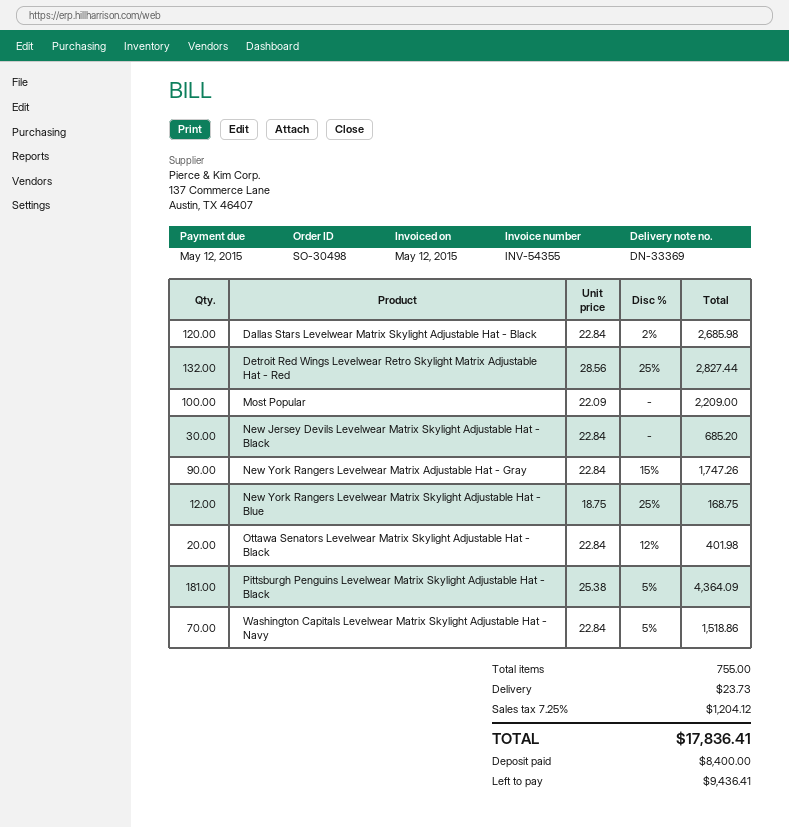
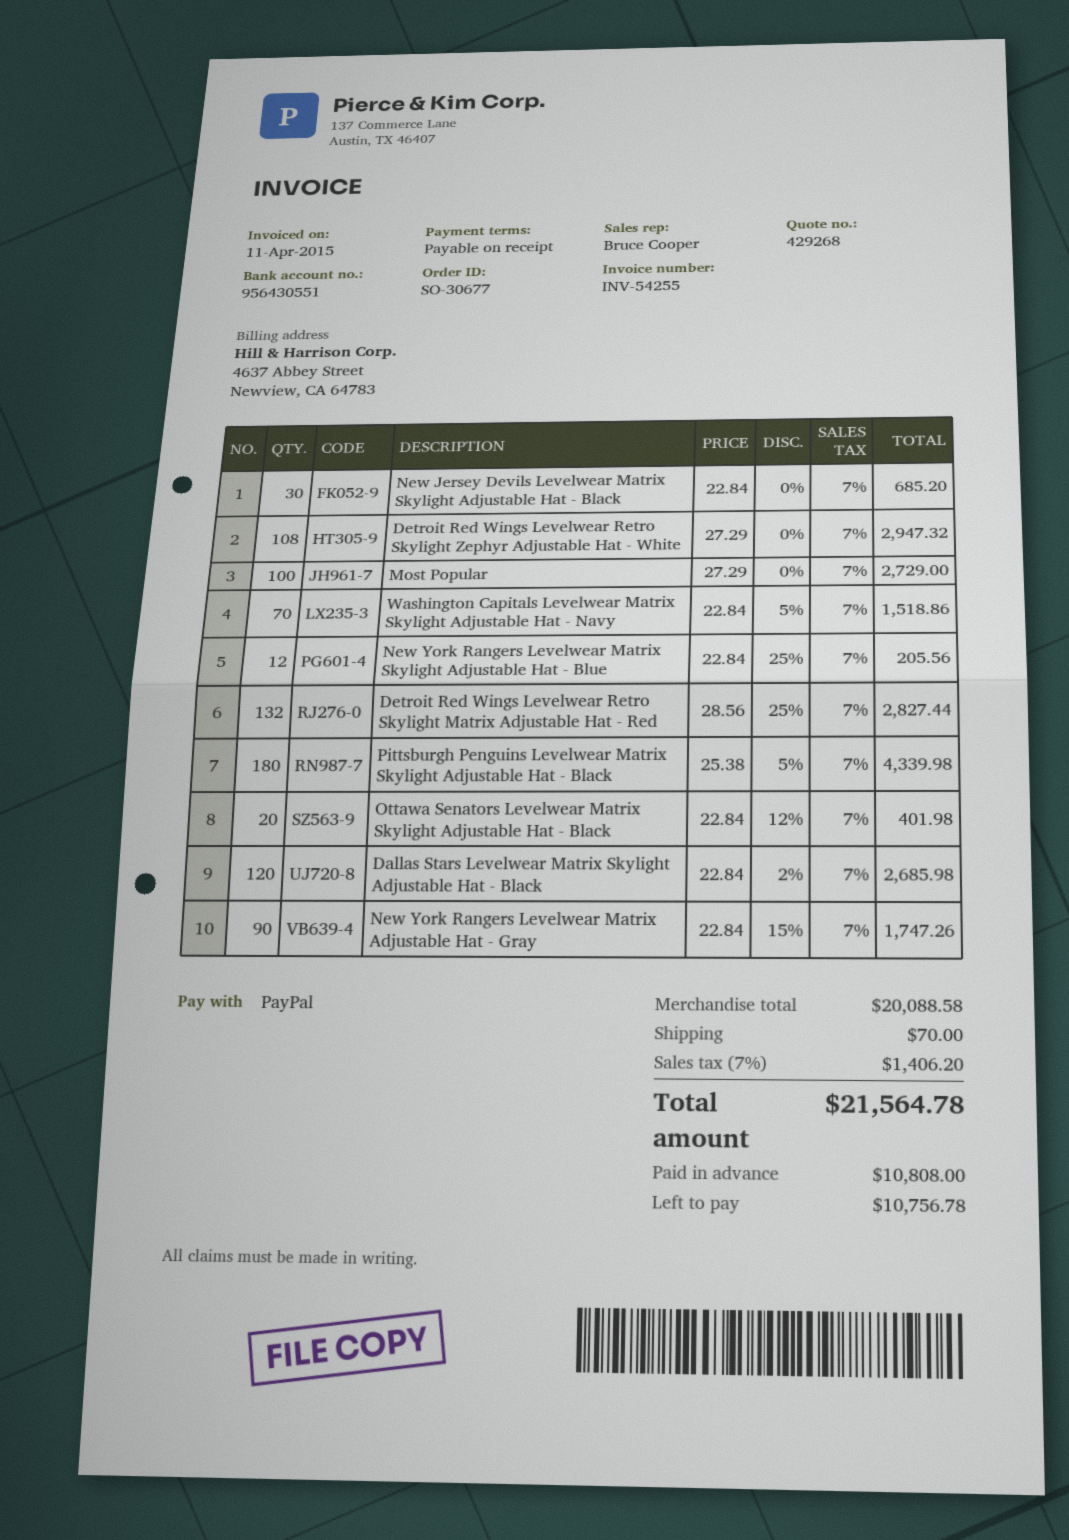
order number: SO-30498 -> SO-30677
invoice number: INV-54355 -> INV-54255
invoice date: 2015-05-12 -> 2015-04-11
Most Popular: 100 x 22.09 = 2209.00 -> 100 x 27.29 = 2729.00
New York Rangers Levelwear Matrix Skylight Adjustable Hat - Blue: 12 x 18.75 - 25% = 168.75 -> 12 x 22.84 - 25% = 205.56
Pittsburgh Penguins Levelwear Matrix Skylight Adjustable Hat - Black: 181 x 25.38 - 5% = 4364.09 -> 180 x 25.38 - 5% = 4339.98
Detroit Red Wings Levelwear Retro Skylight Zephyr Adjustable Hat - White: none -> 108 x 27.29 = 2947.32
shipping: 23.73 -> 70.00
tax: 7.25% = 1204.12 -> 7% = 1406.20
total: 17836.41 -> 21564.78
deposit: 8400.00 -> 10808.00
balance: 9436.41 -> 10756.78

